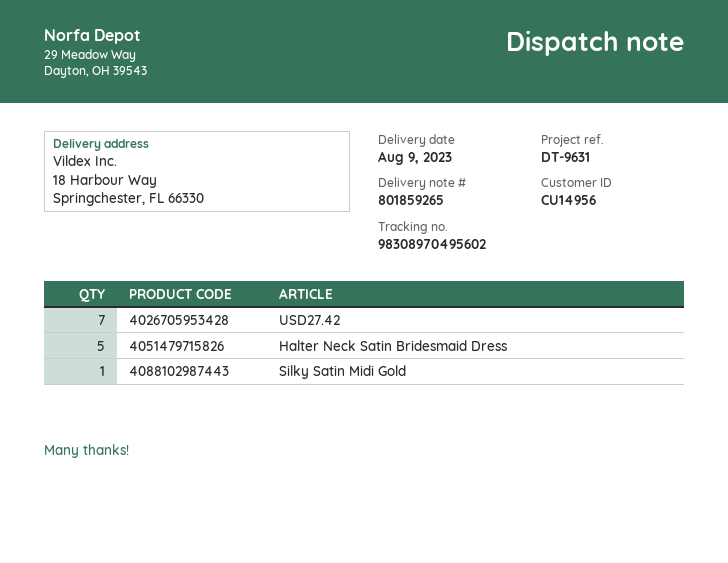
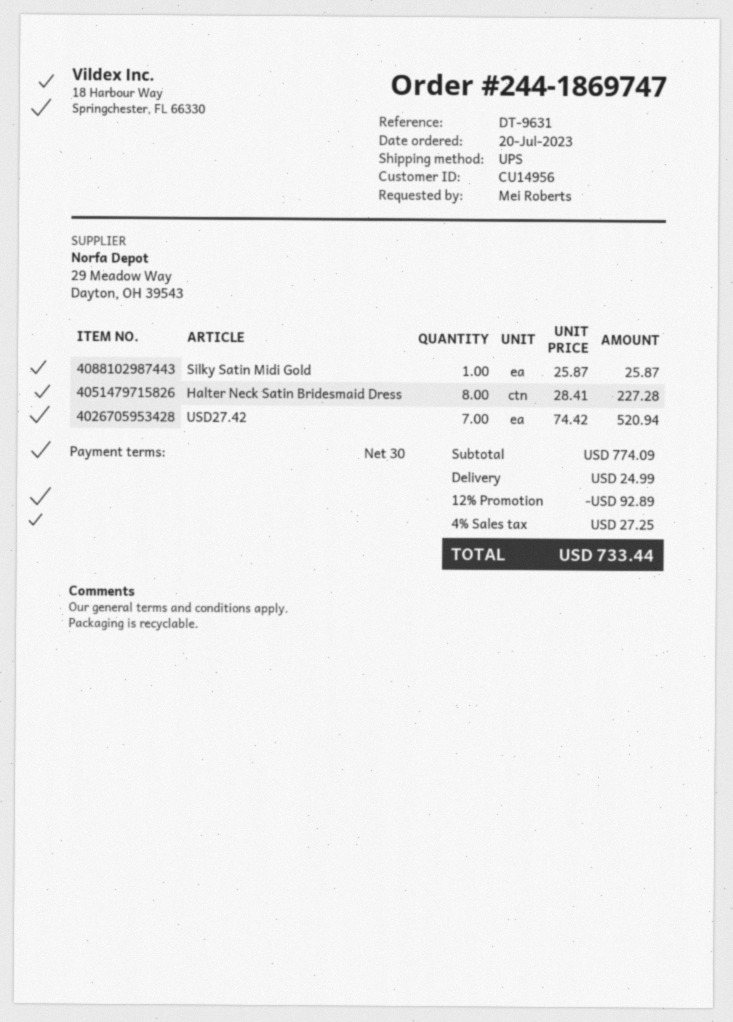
Halter Neck Satin Bridesmaid Dress: 5 -> 8

